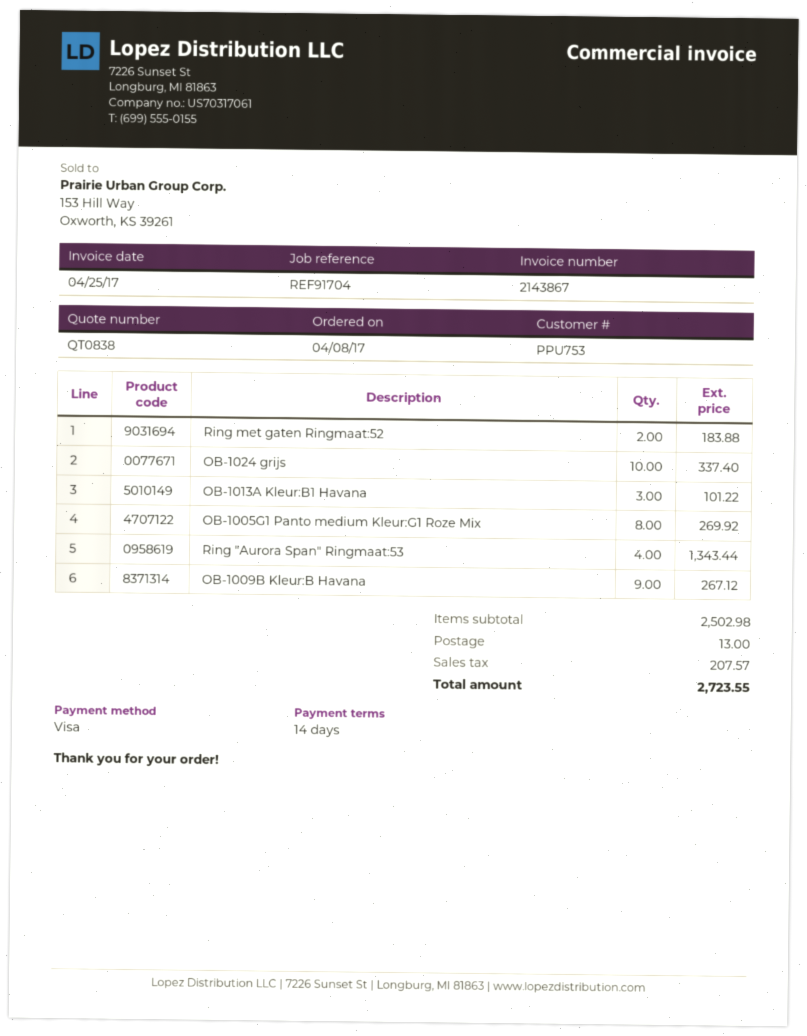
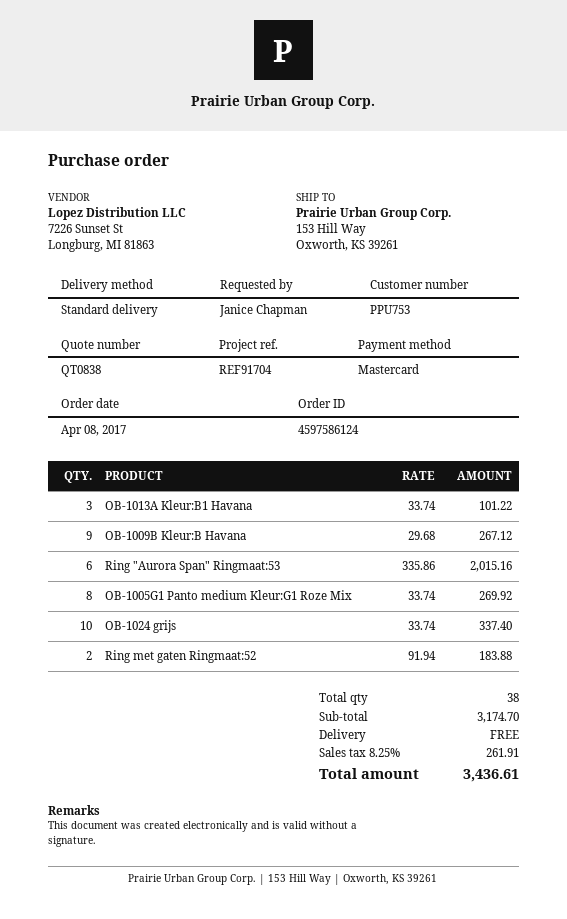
payment method: Visa -> Mastercard
Ring "Aurora Span" Ringmaat:53: 4 for 1343.44 -> 6 for 2015.16
subtotal: 2502.98 -> 3174.70
shipping: 13.00 -> 0.00
tax: 207.57 -> 261.91
total: 2723.55 -> 3436.61

